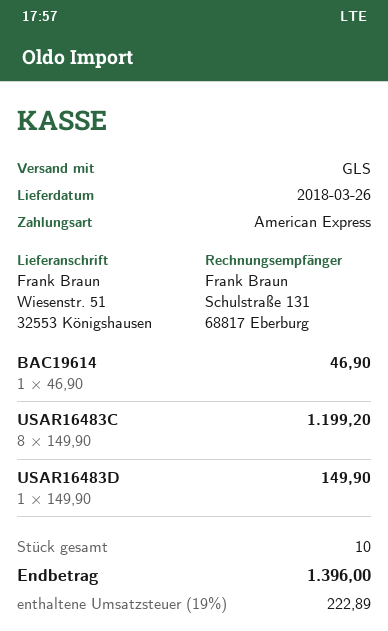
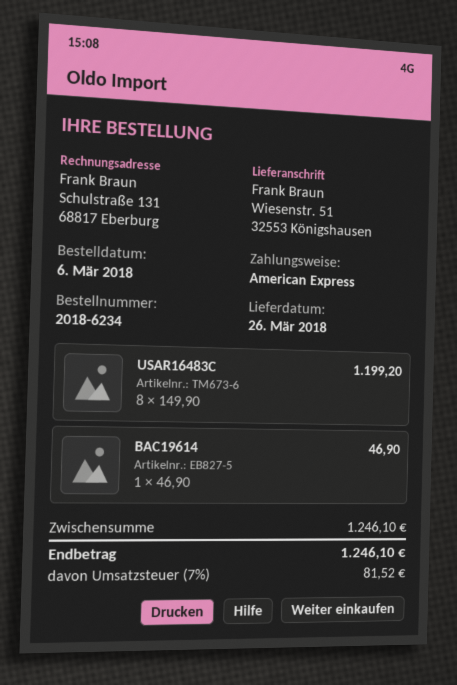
USAR16483D: 1 x 149.90 = 149.90 -> none
tax: 19% = 222.89 -> 7% = 81.52
total: 1396.00 -> 1246.10

